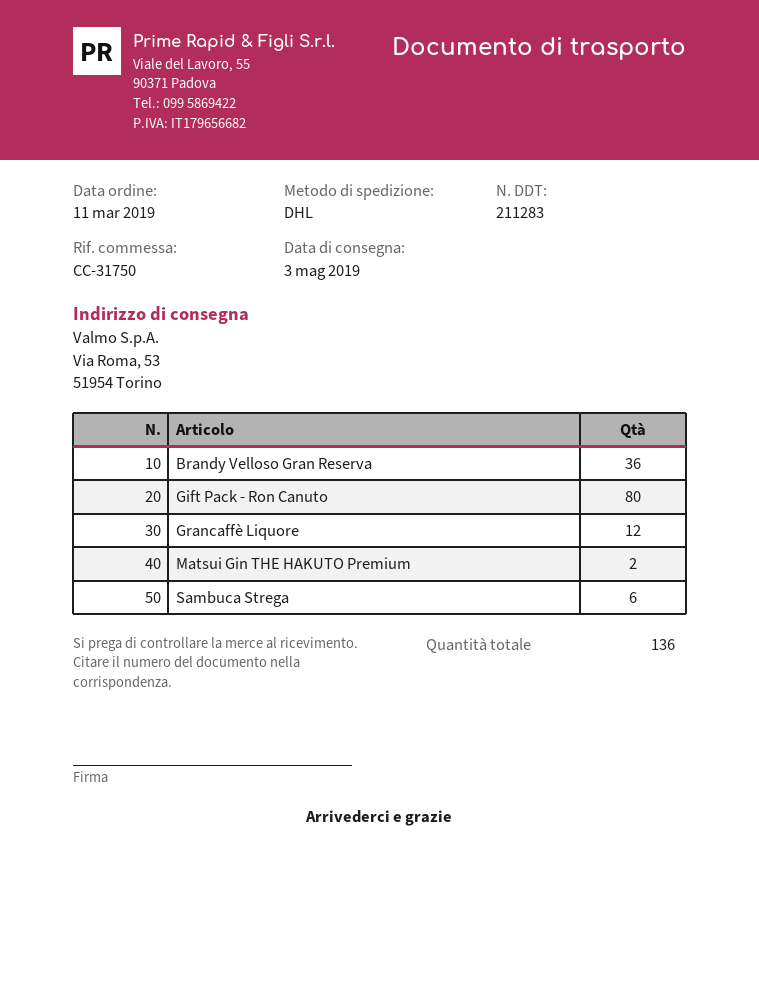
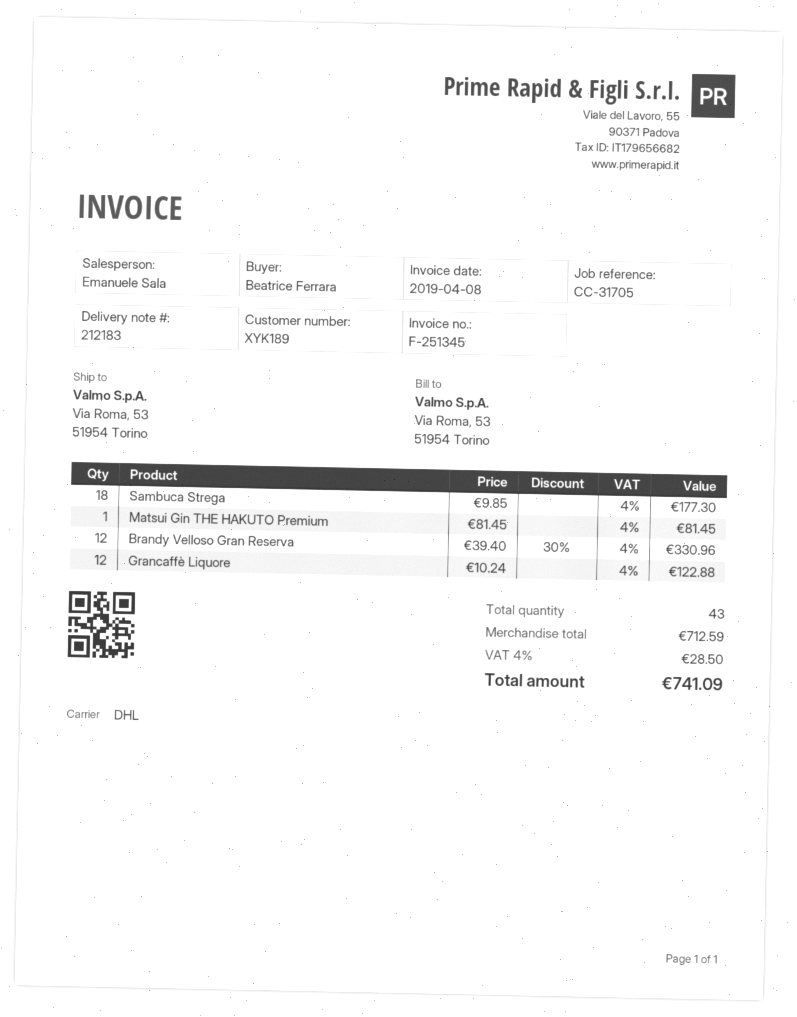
delivery note number: 211283 -> 212183
reference: CC-31750 -> CC-31705
Brandy Velloso Gran Reserva: 36 -> 12
Gift Pack - Ron Canuto: 80 -> none
Matsui Gin THE HAKUTO Premium: 2 -> 1
Sambuca Strega: 6 -> 18
total quantity: 136 -> 43

